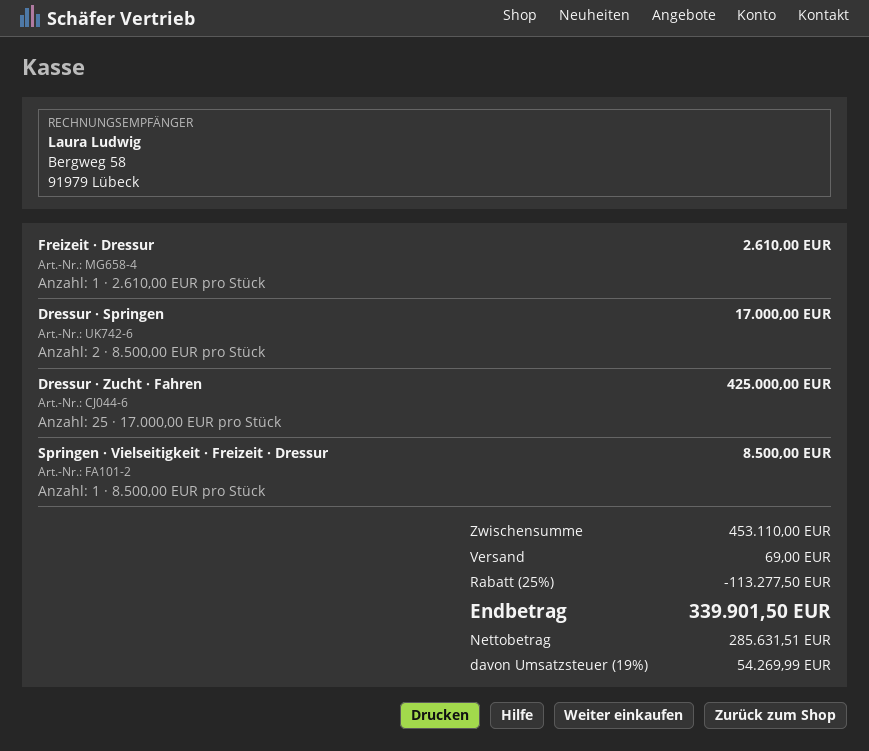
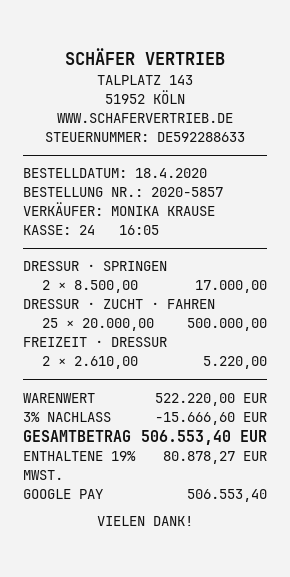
Freizeit · Dressur: 1 x 2610.00 = 2610.00 -> 2 x 2610.00 = 5220.00
Dressur · Zucht · Fahren: 25 x 17000.00 = 425000.00 -> 25 x 20000.00 = 500000.00
Springen · Vielseitigkeit · Freizeit · Dressur: 1 x 8500.00 = 8500.00 -> none
subtotal: 453110.00 -> 522220.00
discount: 25% = 113277.50 -> 3% = 15666.60
shipping: 69.00 -> none
tax: 19% = 54269.99 -> 19% = 80878.27
total: 339901.50 -> 506553.40

